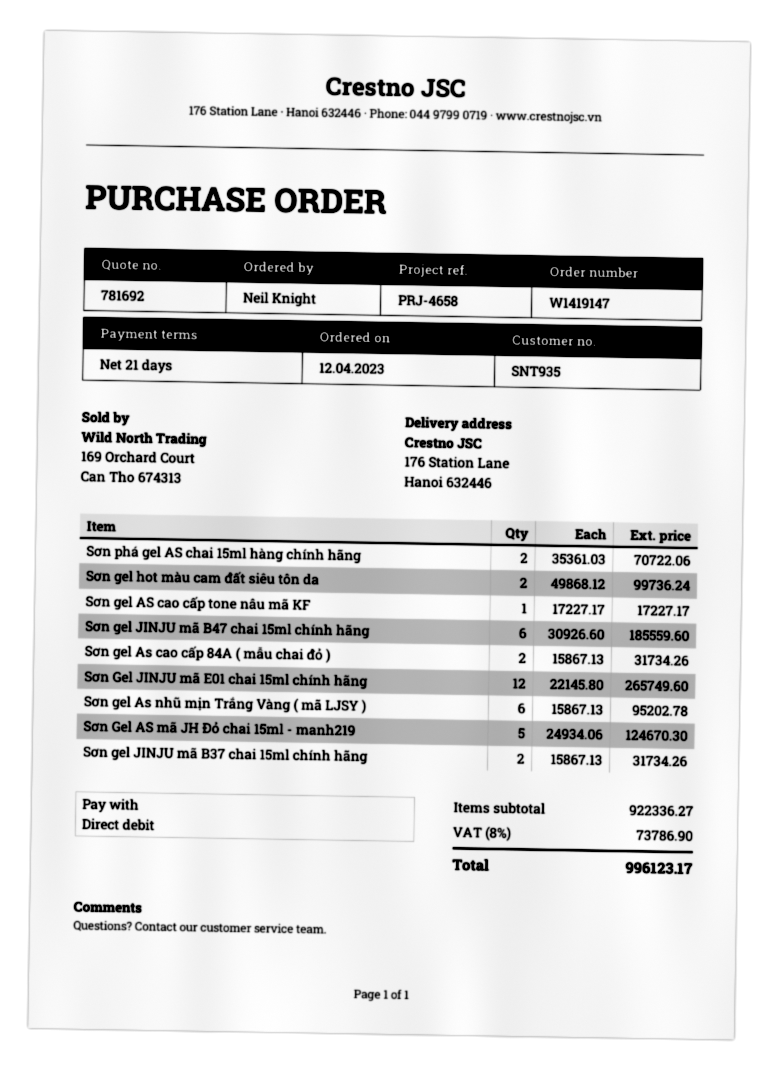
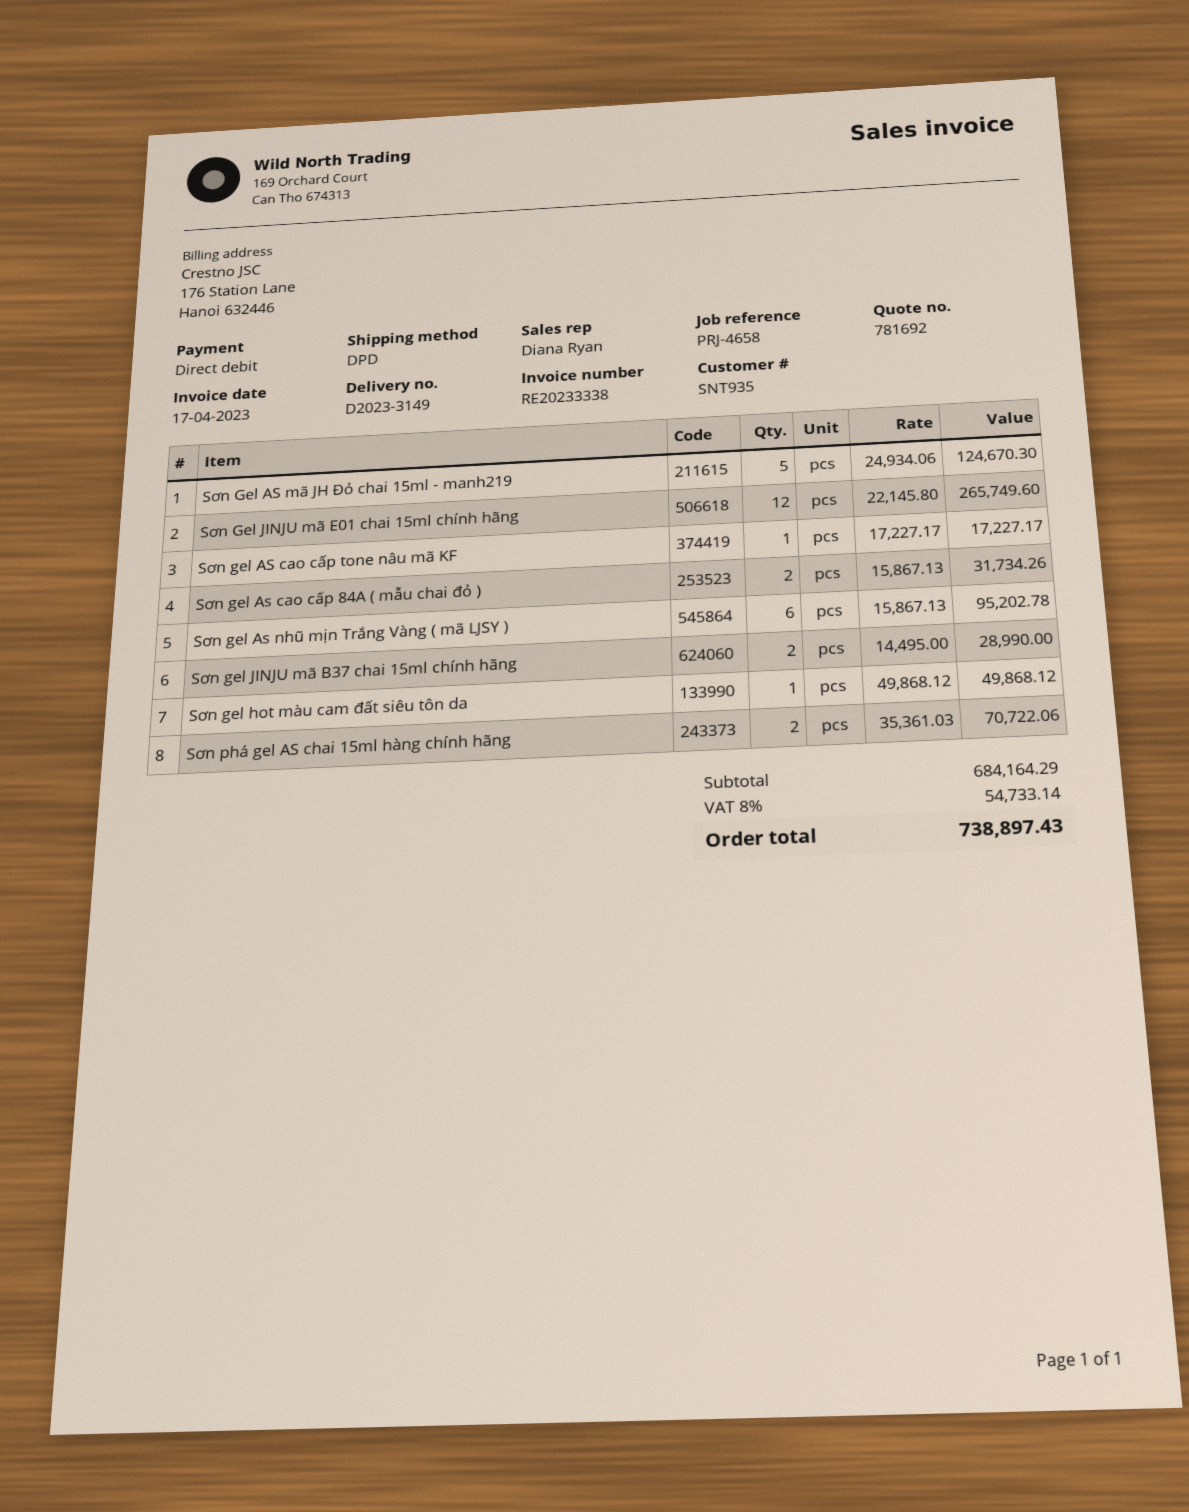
Sơn gel hot màu cam đất siêu tôn da: 2 x 49868.12 = 99736.24 -> 1 x 49868.12 = 49868.12
Sơn gel JINJU mã B47 chai 15ml chính hãng: 6 x 30926.60 = 185559.60 -> none
Sơn gel JINJU mã B37 chai 15ml chính hãng: 2 x 15867.13 = 31734.26 -> 2 x 14495.00 = 28990.00
subtotal: 922336.27 -> 684164.29
tax: 8% = 73786.90 -> 8% = 54733.14
total: 996123.17 -> 738897.43

